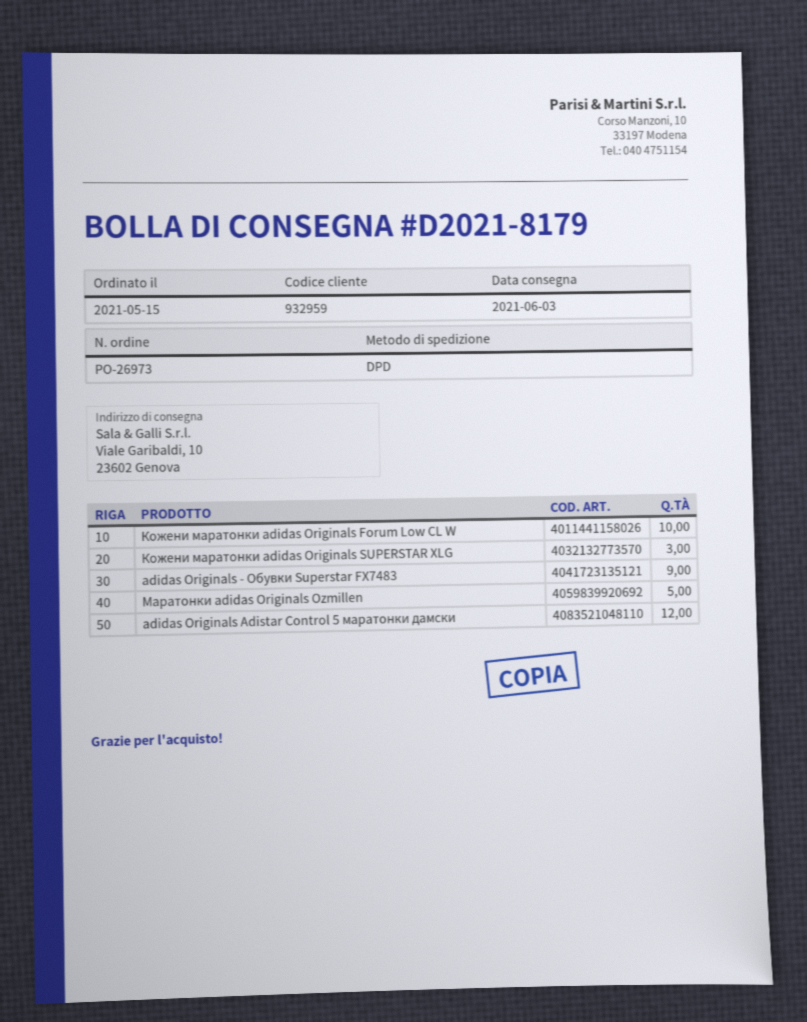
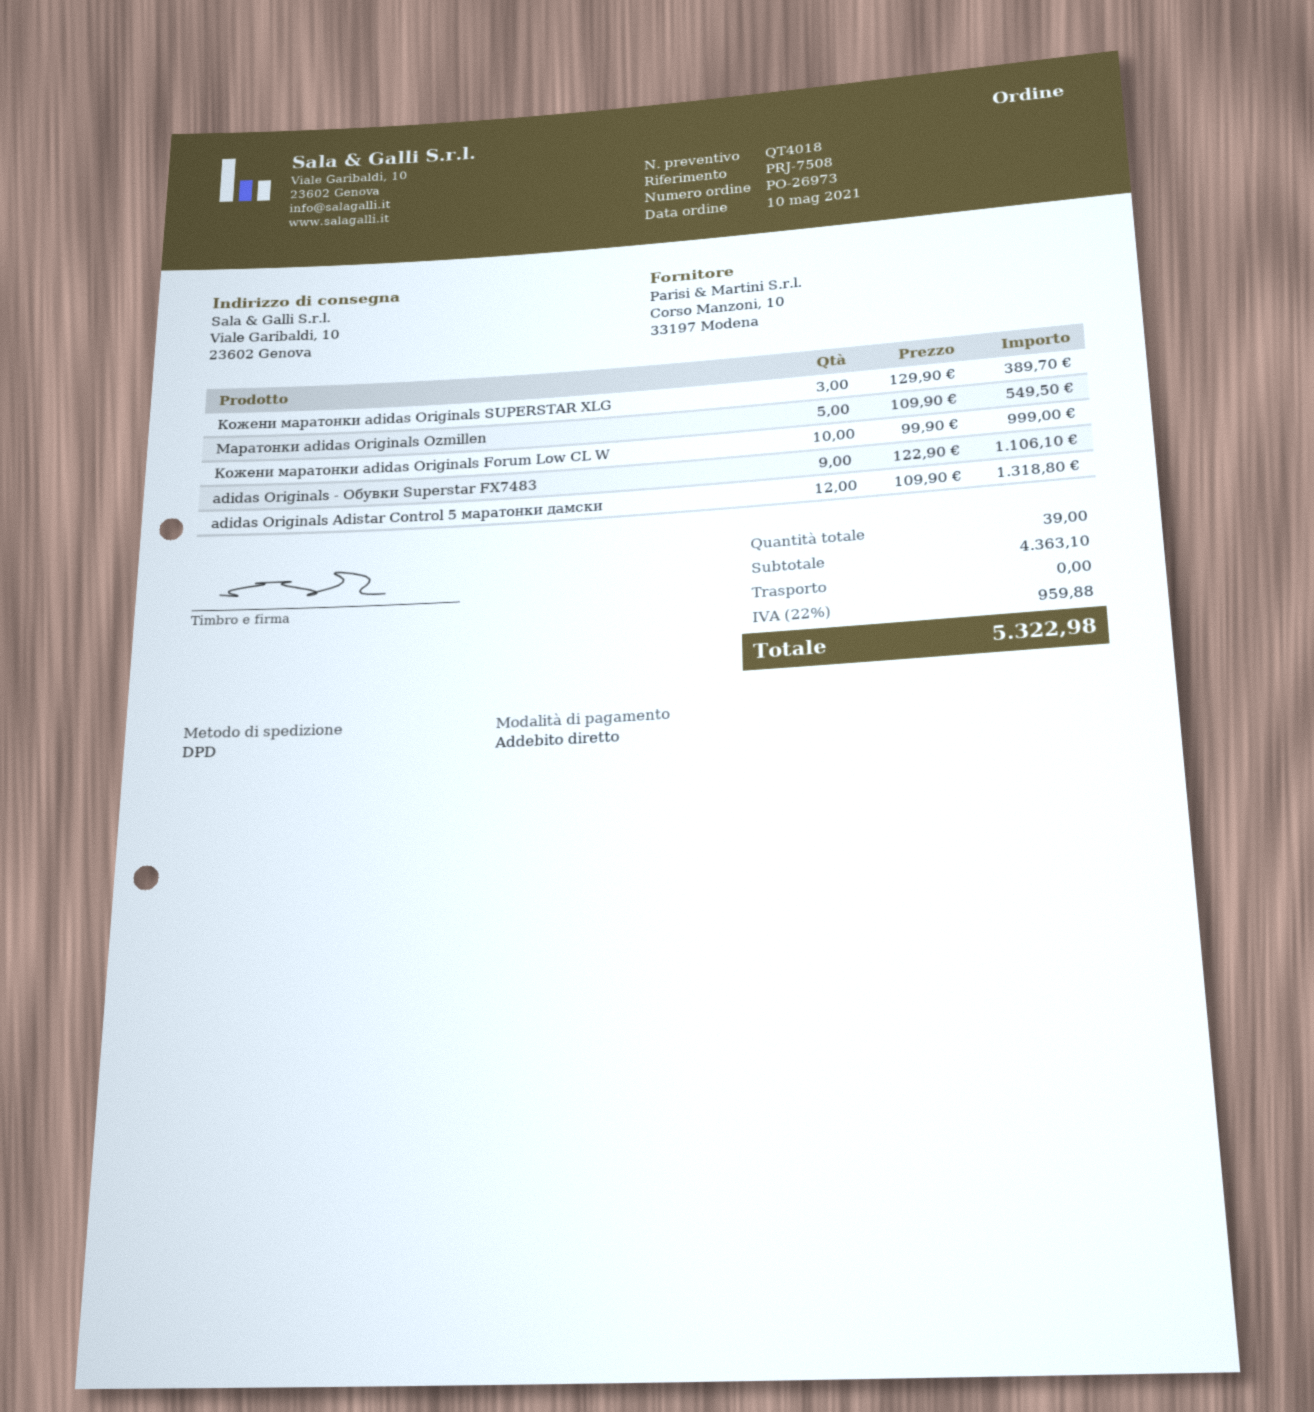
order date: 2021-05-15 -> 2021-05-10

